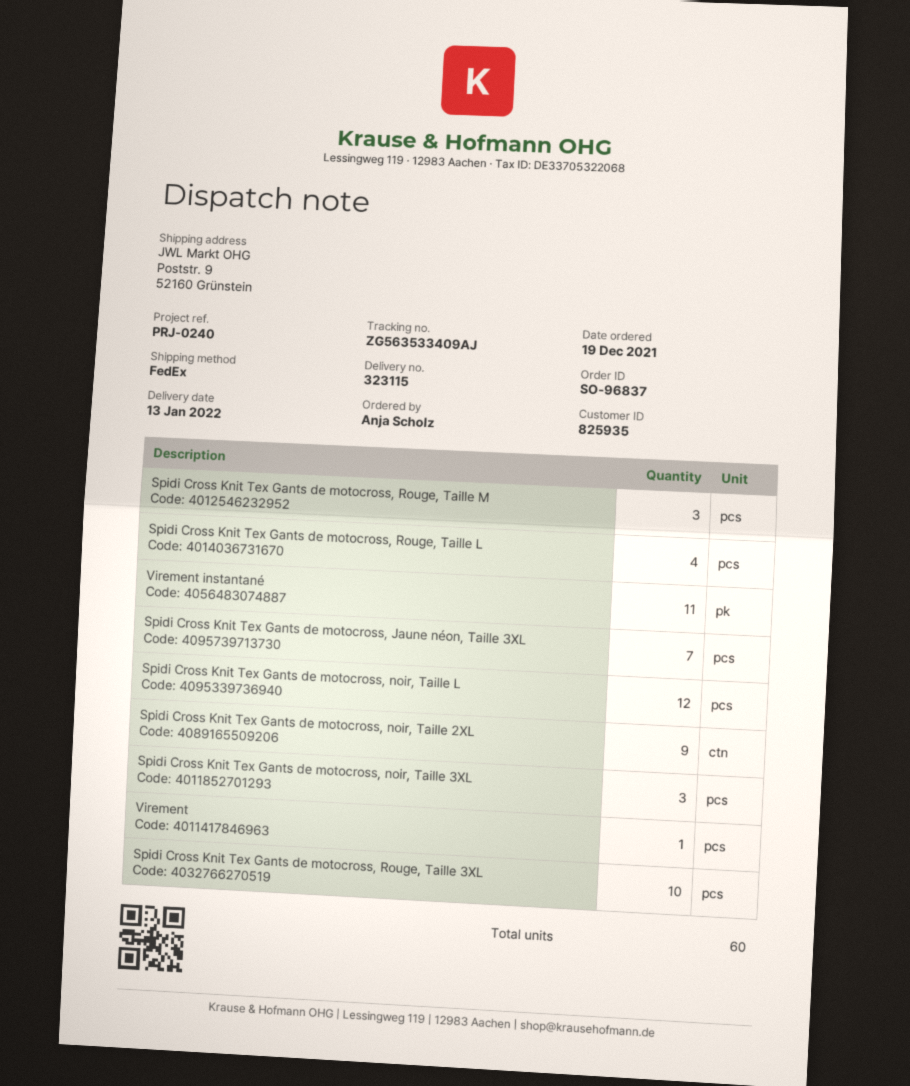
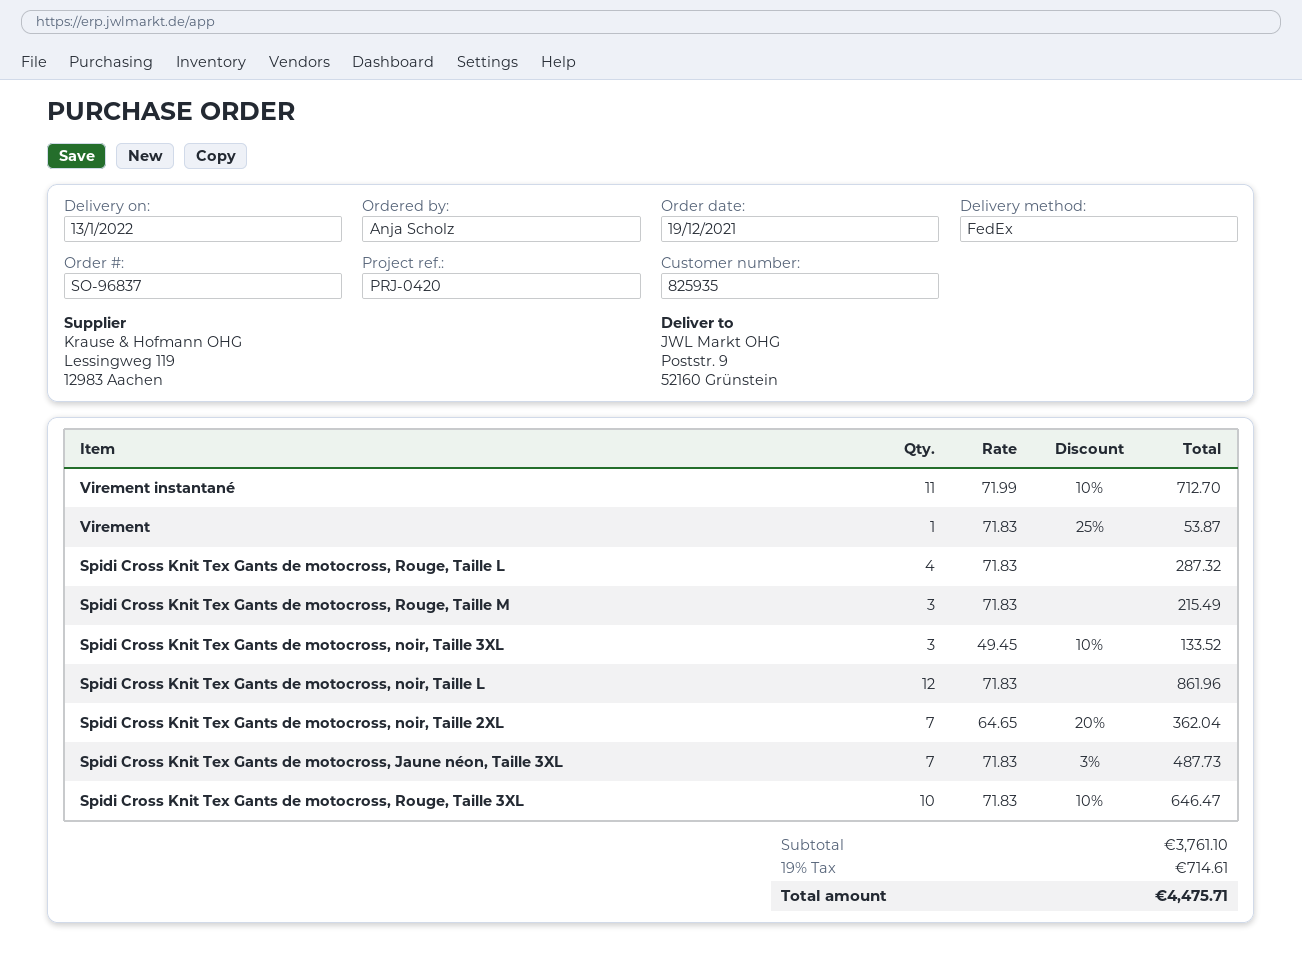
reference: PRJ-0240 -> PRJ-0420
Spidi Cross Knit Tex Gants de motocross, noir, Taille 2XL: 9 -> 7

